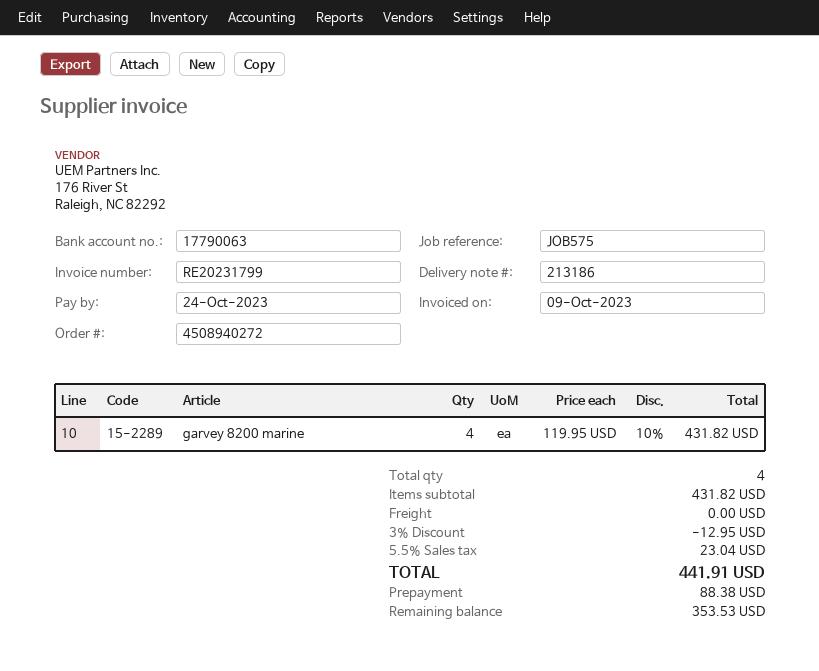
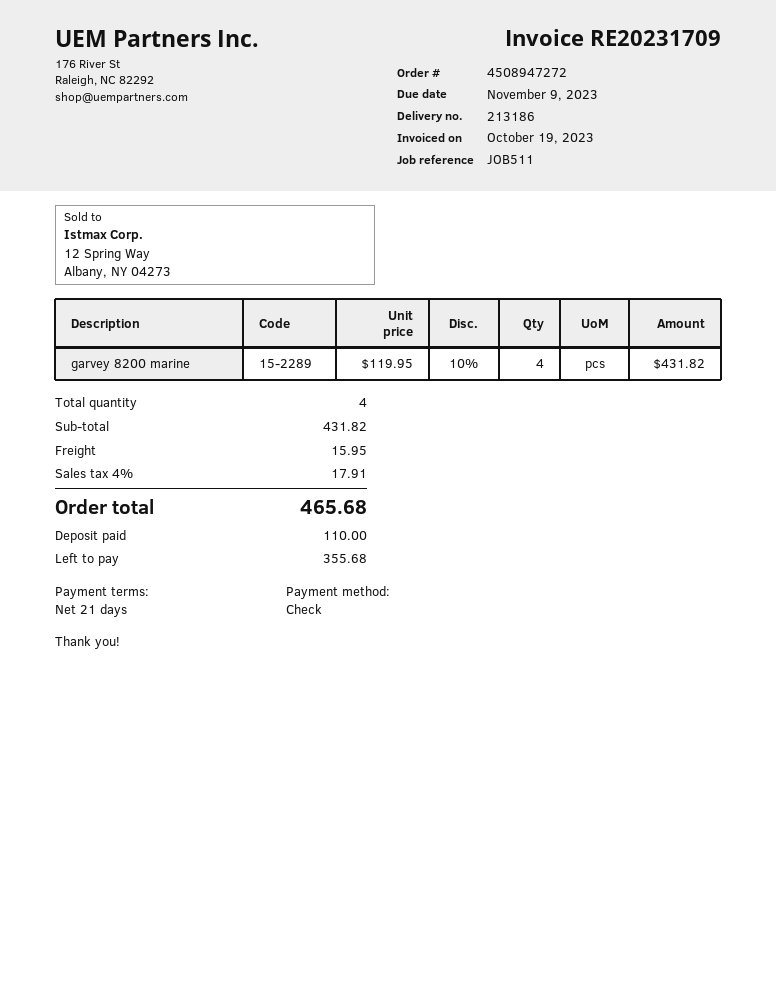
order number: 4508940272 -> 4508947272
invoice number: RE20231799 -> RE20231709
invoice date: 2023-10-09 -> 2023-10-19
due date: 2023-10-24 -> 2023-11-09
reference: JOB575 -> JOB511
discount: 3% = 12.95 -> none
shipping: 0.00 -> 15.95
tax: 5.5% = 23.04 -> 4% = 17.91
total: 441.91 -> 465.68
deposit: 88.38 -> 110.00
balance: 353.53 -> 355.68

